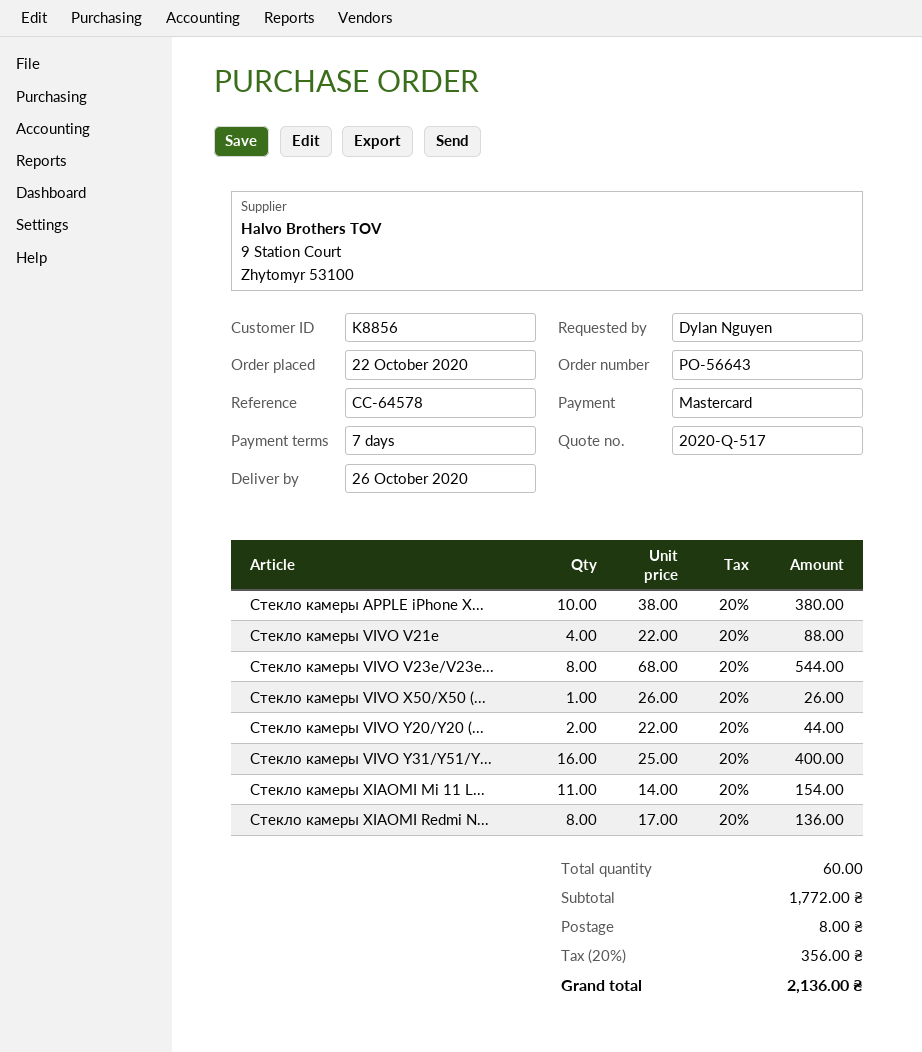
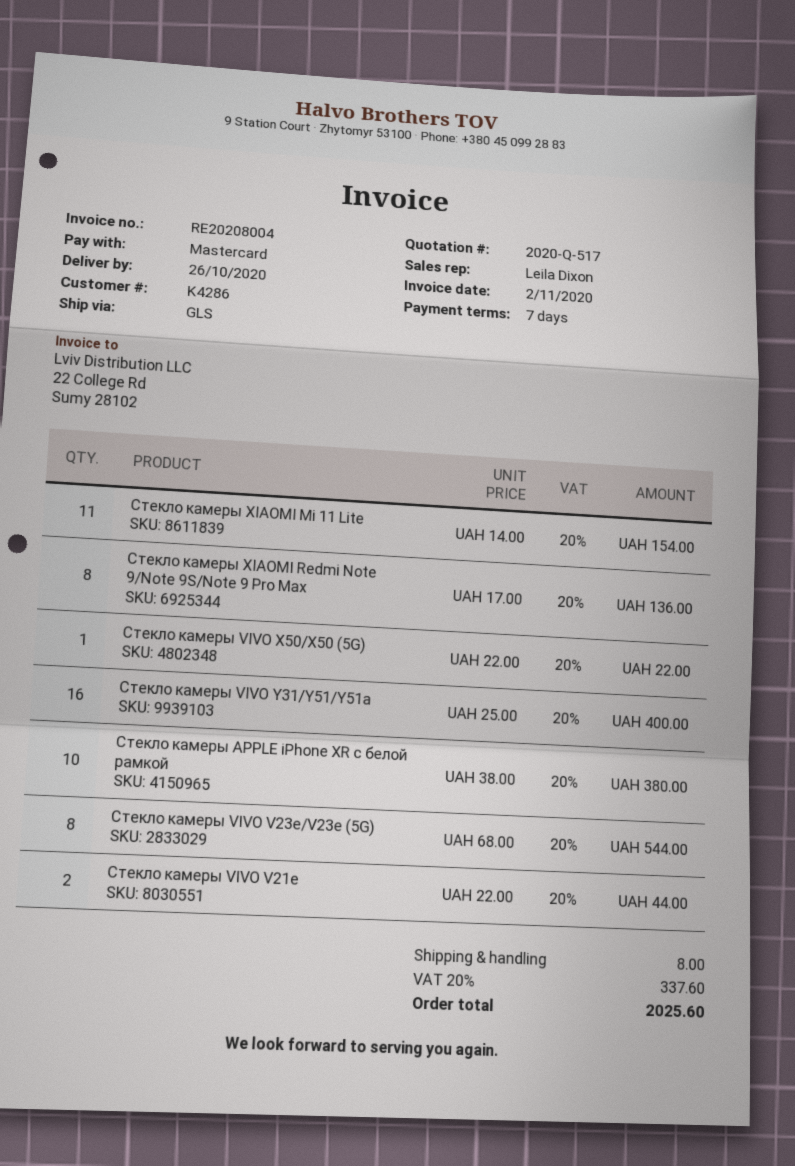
customer number: K8856 -> K4286
Стекло камеры VIVO V21e: 4 x 22.00 = 88.00 -> 2 x 22.00 = 44.00
Стекло камеры VIVO X50/X50 (...: 1 x 26.00 = 26.00 -> 1 x 22.00 = 22.00
Стекло камеры VIVO Y20/Y20 (...: 2 x 22.00 = 44.00 -> none
tax: 20% = 356.00 -> 20% = 337.60
total: 2136.00 -> 2025.60

